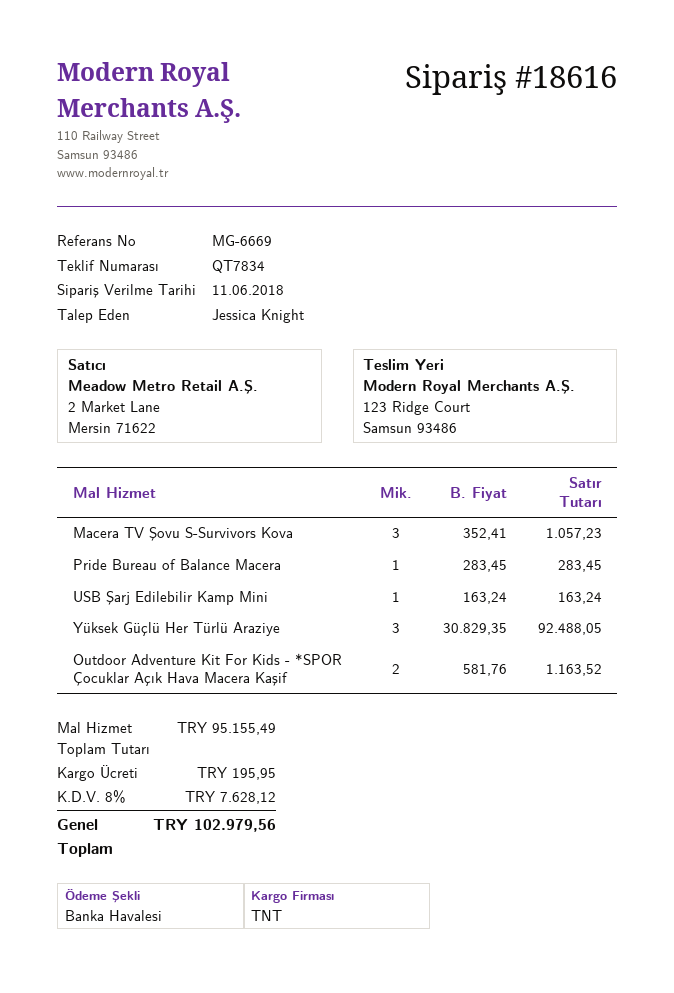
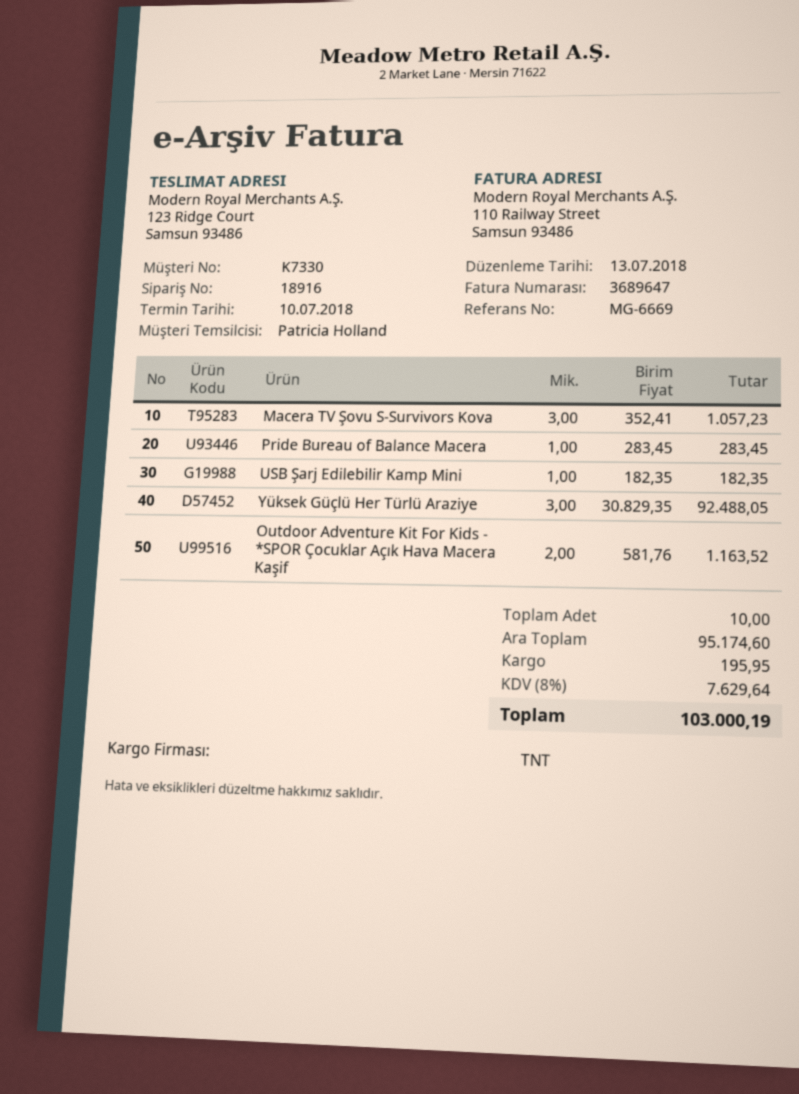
order number: 18616 -> 18916
USB Şarj Edilebilir Kamp Mini: 1 x 163.24 = 163.24 -> 1 x 182.35 = 182.35
subtotal: 95155.49 -> 95174.60
tax: 8% = 7628.12 -> 8% = 7629.64
total: 102979.56 -> 103000.19

